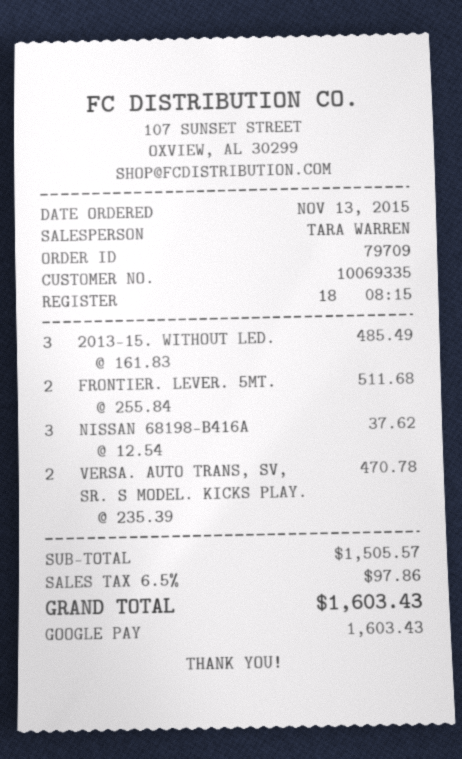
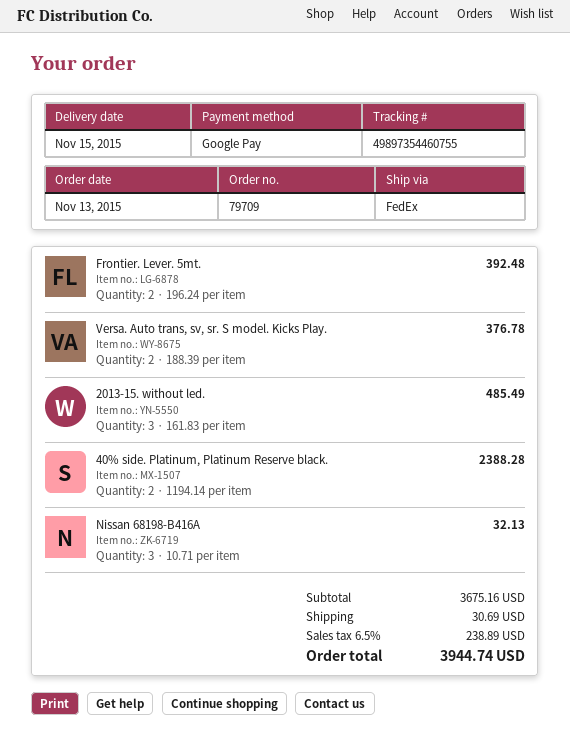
FRONTIER. LEVER. 5MT.: 2 x 255.84 = 511.68 -> 2 x 196.24 = 392.48
NISSAN 68198-B416A: 3 x 12.54 = 37.62 -> 3 x 10.71 = 32.13
VERSA. AUTO TRANS, SV, SR. S MODEL. KICKS PLAY.: 2 x 235.39 = 470.78 -> 2 x 188.39 = 376.78
40% side. Platinum, Platinum Reserve black.: none -> 2 x 1194.14 = 2388.28
subtotal: 1505.57 -> 3675.16
shipping: none -> 30.69
tax: 6.5% = 97.86 -> 6.5% = 238.89
total: 1603.43 -> 3944.74

